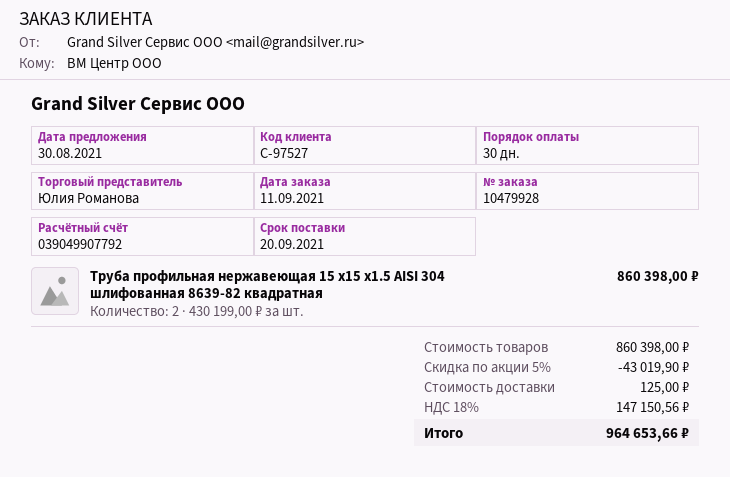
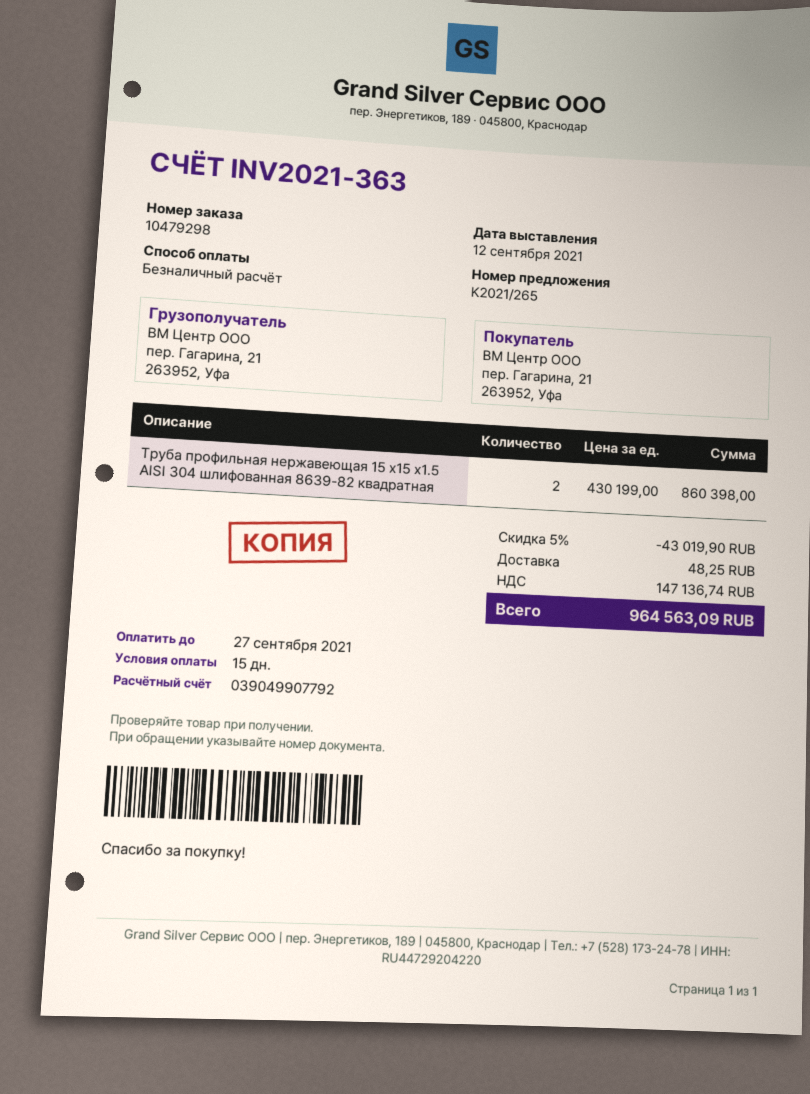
order number: 10479928 -> 10479298
payment terms: 30 days -> 15 days
shipping: 125.00 -> 48.25
tax: 147150.56 -> 147136.74
total: 964653.66 -> 964563.09

